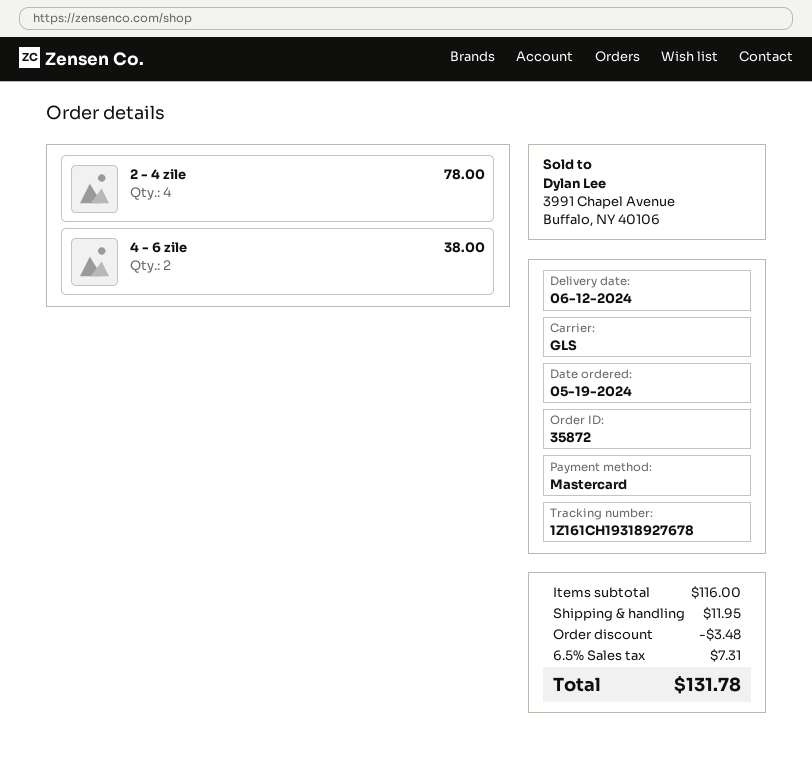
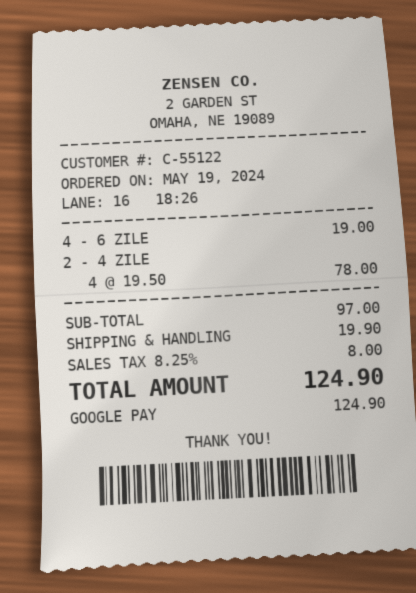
payment method: Mastercard -> Google Pay
4 - 6 zile: 2 for 38.00 -> 1 for 19.00
subtotal: 116.00 -> 97.00
discount: 3.48 -> none
shipping: 11.95 -> 19.90
tax: 6.5% = 7.31 -> 8.25% = 8.00
total: 131.78 -> 124.90

